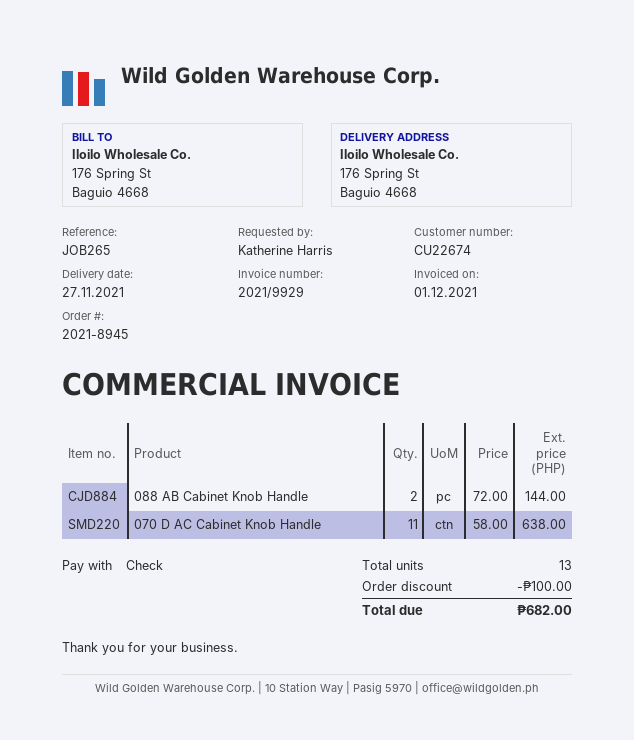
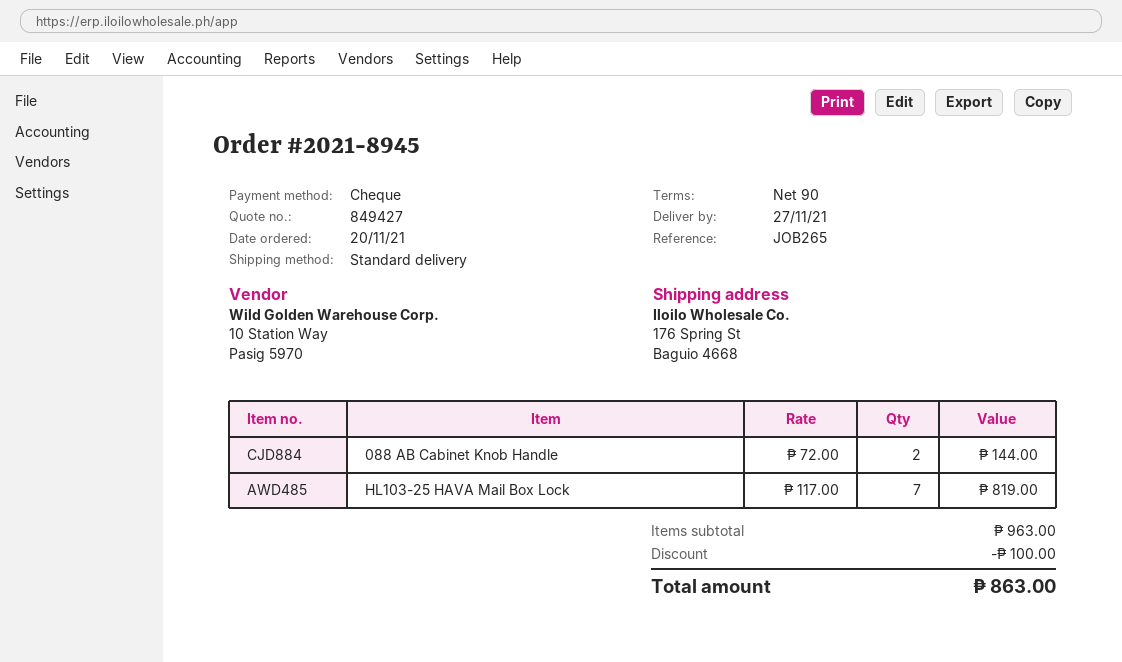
070 D AC Cabinet Knob Handle: 11 x 58.00 = 638.00 -> none
HL103-25 HAVA Mail Box Lock: none -> 7 x 117.00 = 819.00
total: 682.00 -> 863.00

